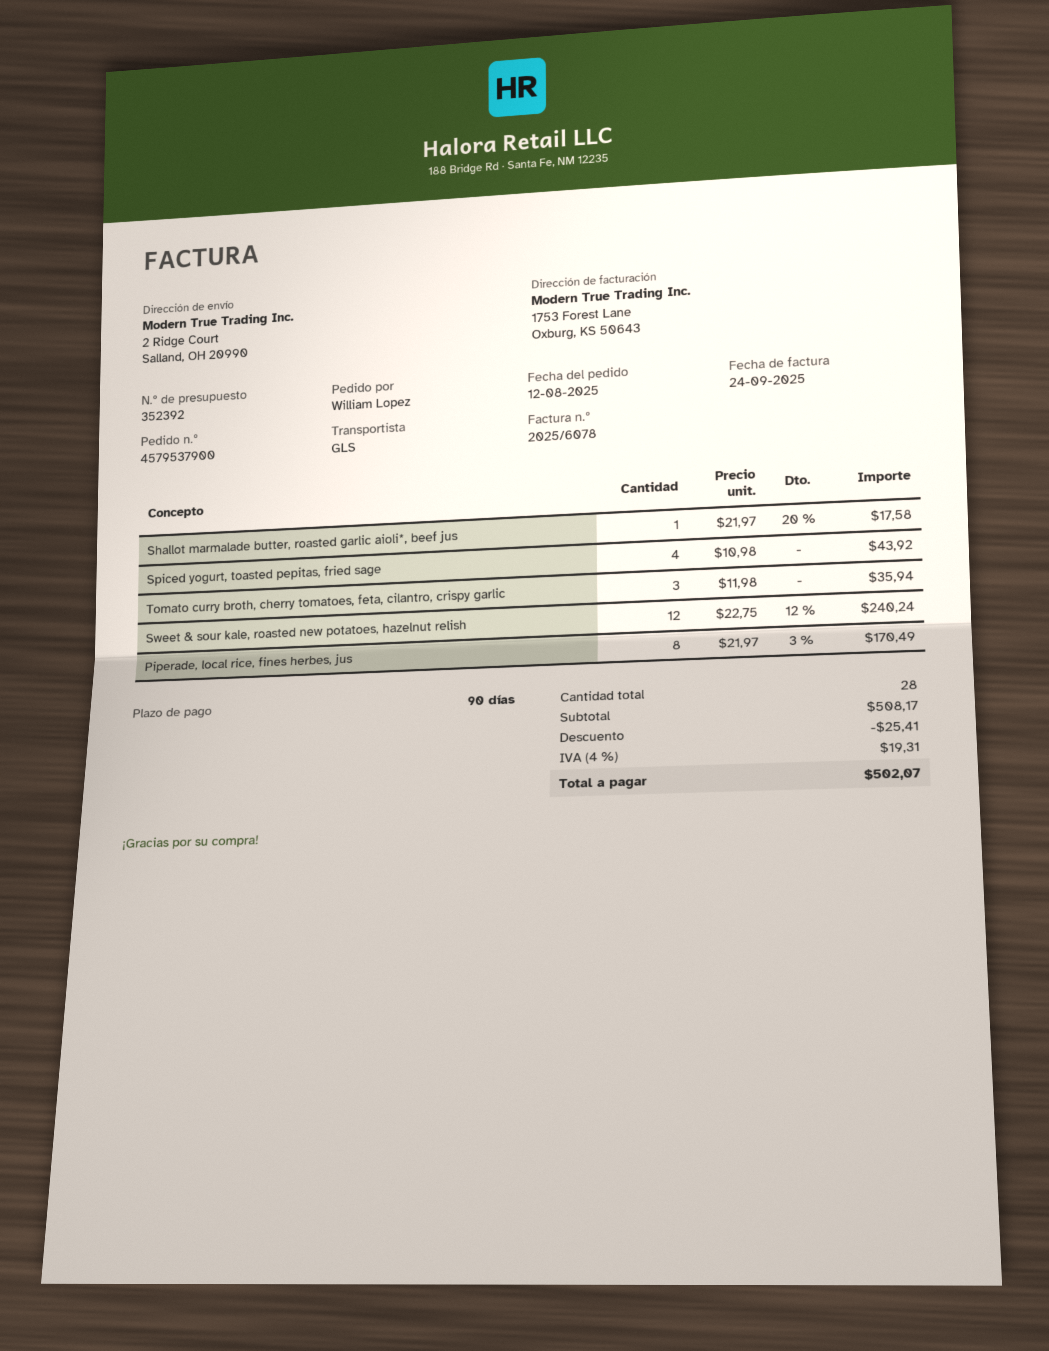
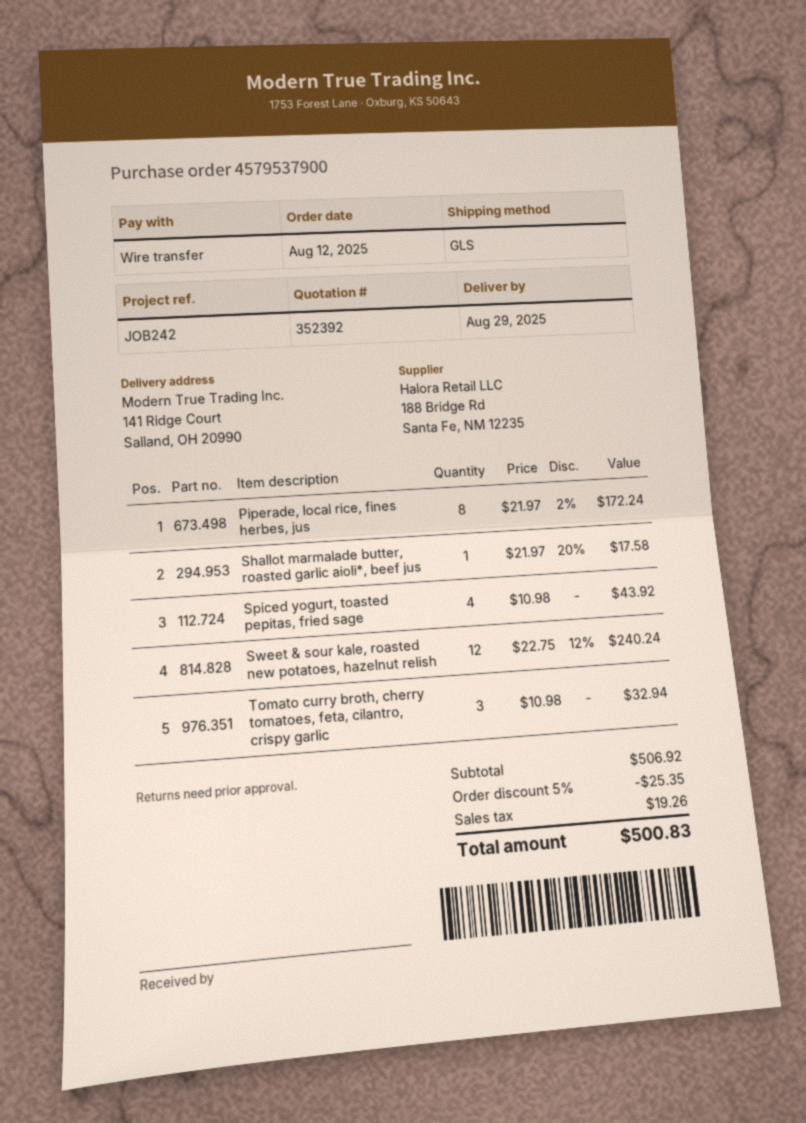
ship to: 2 Ridge Court, Salland, OH 20990 -> 141 Ridge Court, Salland, OH 20990
Tomato curry broth, cherry tomatoes, feta, cilantro, crispy garlic: 3 x 11.98 = 35.94 -> 3 x 10.98 = 32.94
Piperade, local rice, fines herbes, jus: 8 x 21.97 - 3% = 170.49 -> 8 x 21.97 - 2% = 172.24
subtotal: 508.17 -> 506.92
discount: 25.41 -> 25.35
tax: 19.31 -> 19.26
total: 502.07 -> 500.83

